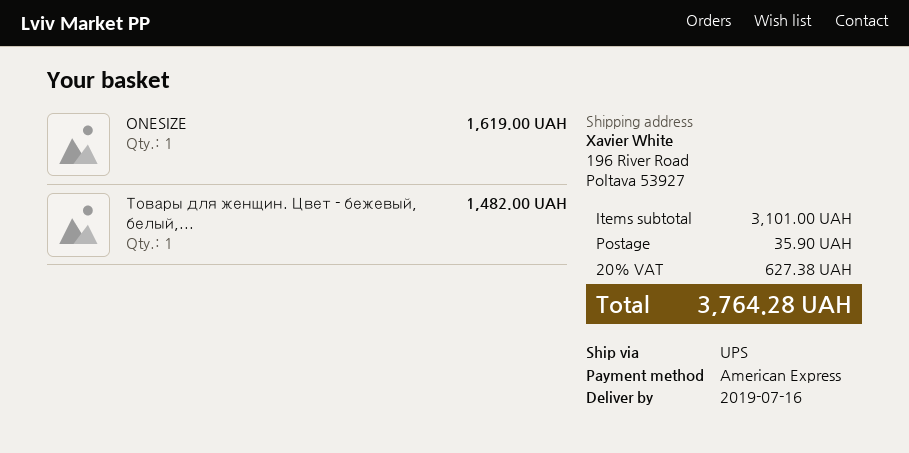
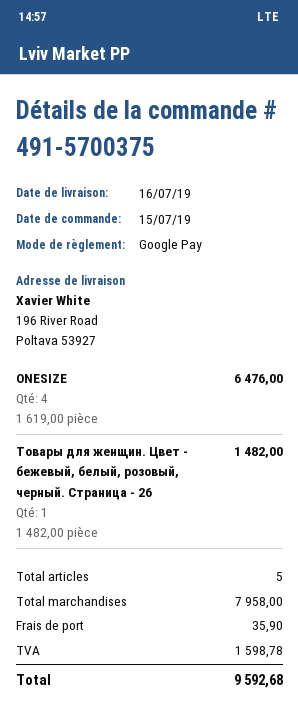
payment method: American Express -> Google Pay
ONESIZE: 1 for 1619.00 -> 4 for 6476.00
subtotal: 3101.00 -> 7958.00
tax: 627.38 -> 1598.78
total: 3764.28 -> 9592.68

